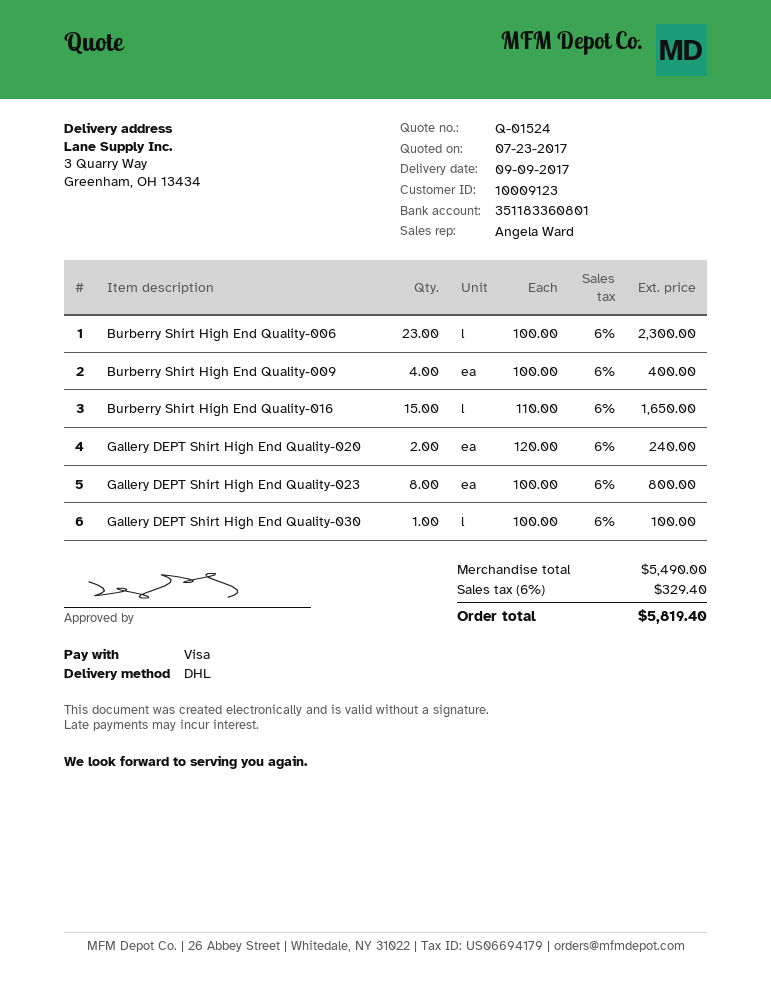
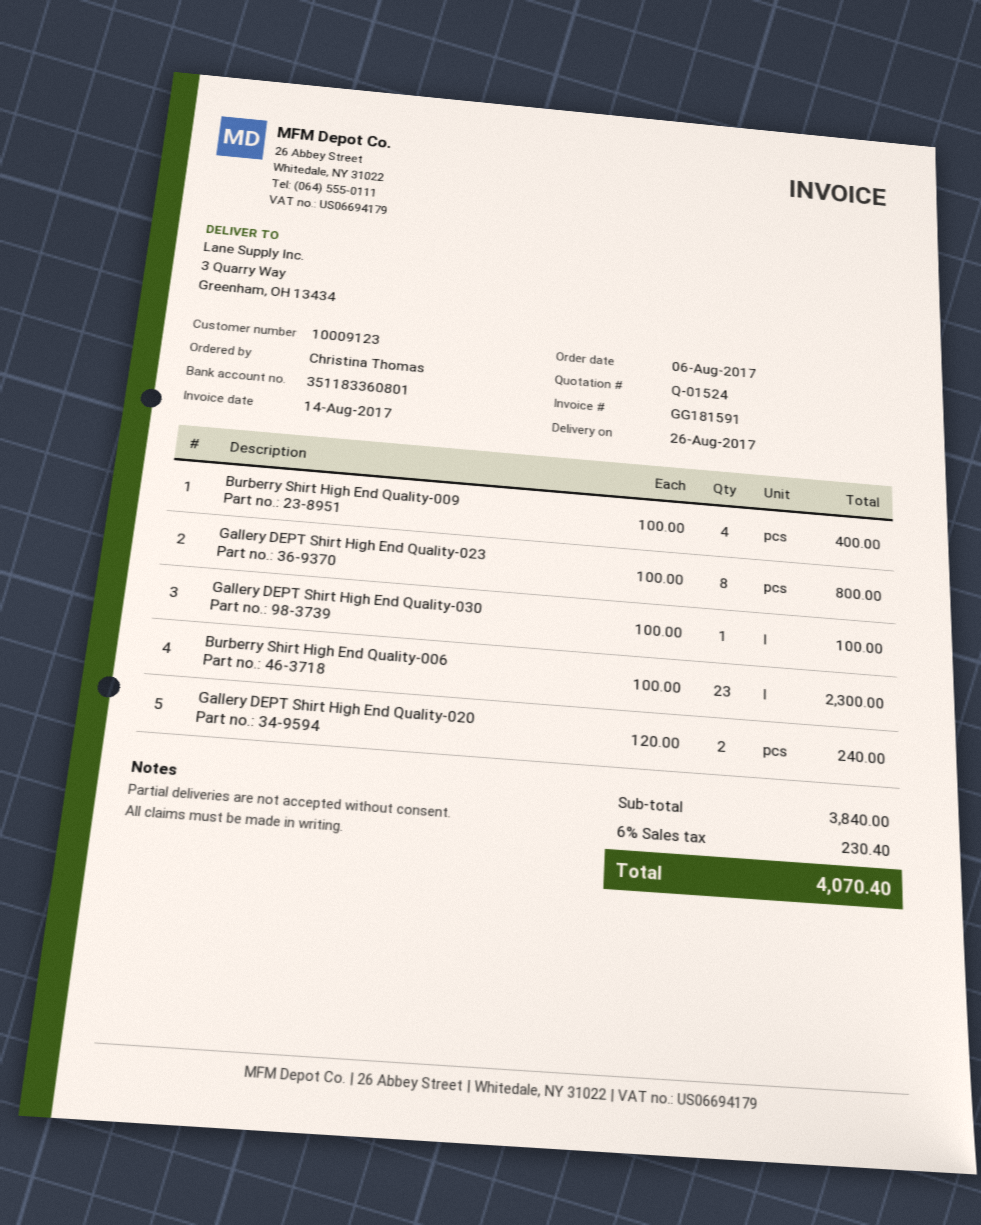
delivery date: 2017-09-09 -> 2017-08-26
Burberry Shirt High End Quality-016: 15 x 110.00 = 1650.00 -> none
subtotal: 5490.00 -> 3840.00
tax: 6% = 329.40 -> 6% = 230.40
total: 5819.40 -> 4070.40

